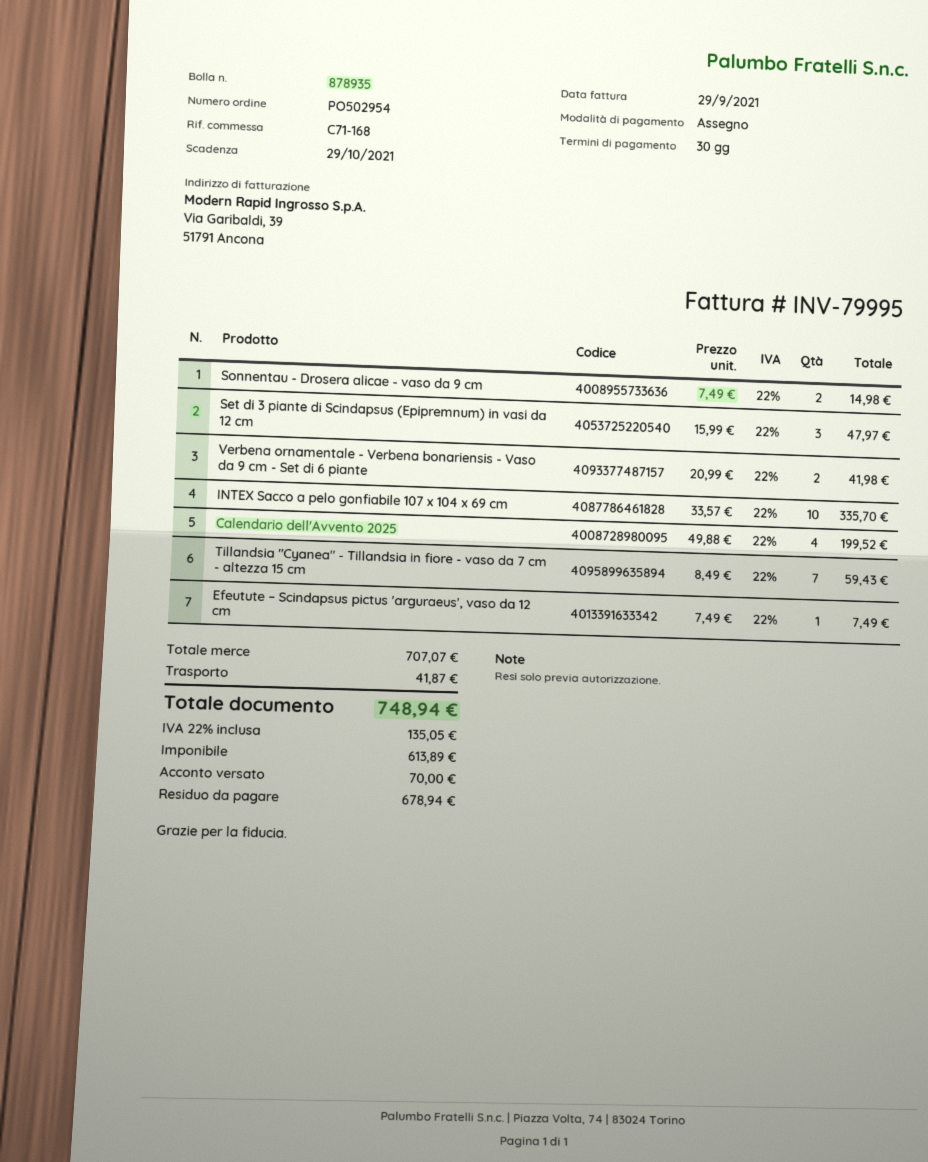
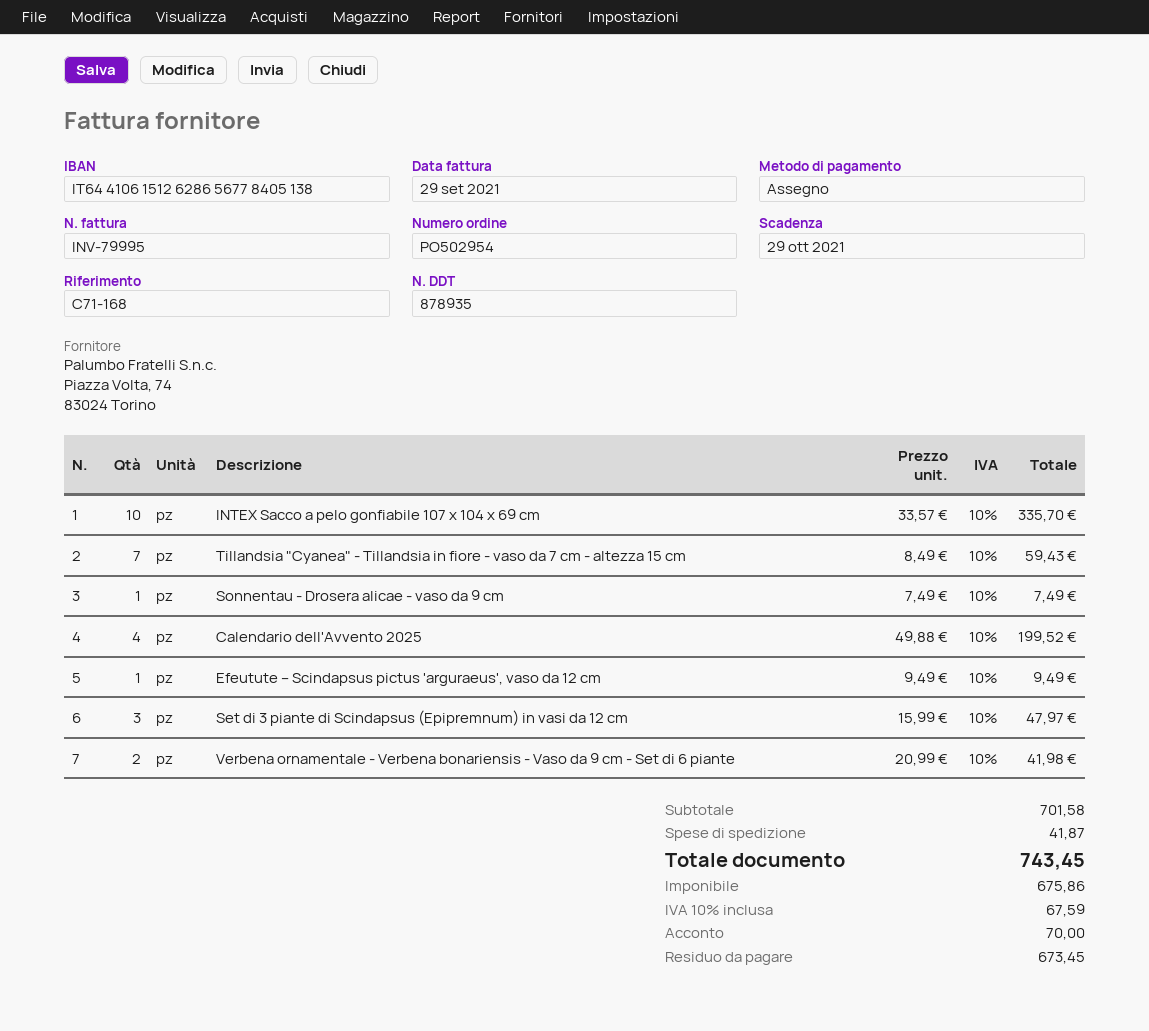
Sonnentau - Drosera alicae - vaso da 9 cm: 2 x 7.49 = 14.98 -> 1 x 7.49 = 7.49
Efeutute – Scindapsus pictus 'arguraeus', vaso da 12 cm: 1 x 7.49 = 7.49 -> 1 x 9.49 = 9.49
subtotal: 707.07 -> 701.58
net: 613.89 -> 675.86
tax: 22% = 135.05 -> 10% = 67.59
total: 748.94 -> 743.45
balance: 678.94 -> 673.45

